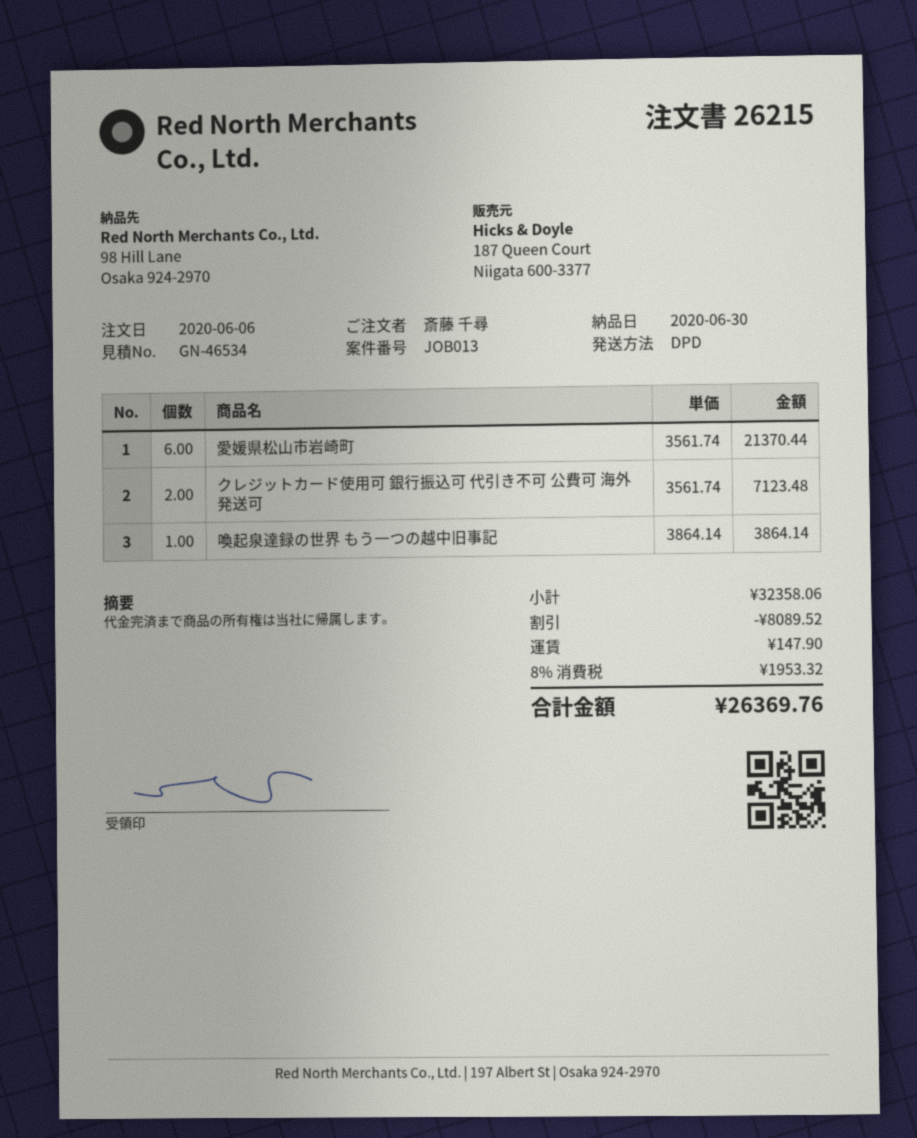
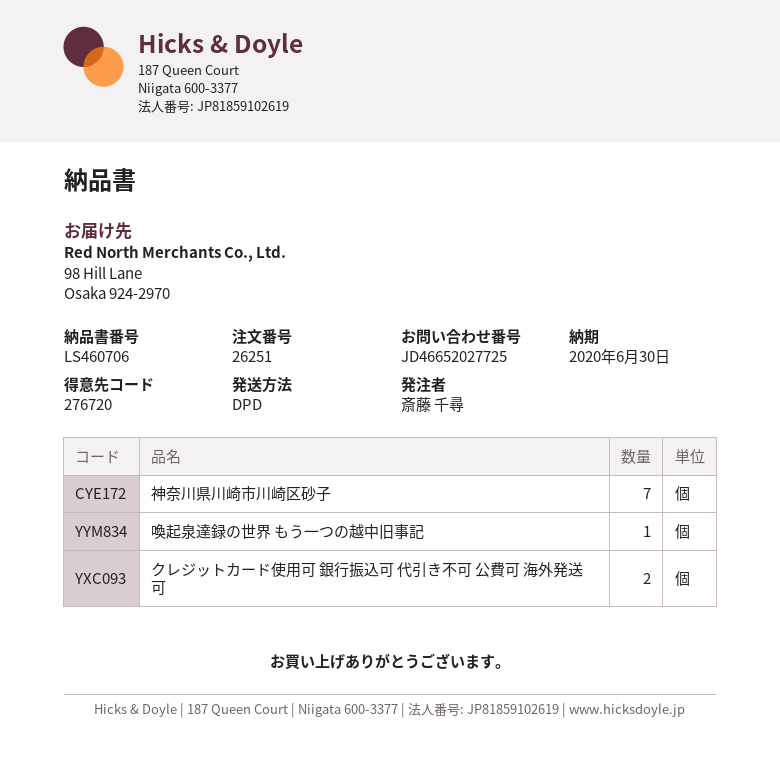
order number: 26215 -> 26251
愛媛県松山市岩崎町: 6 -> none
神奈川県川崎市川崎区砂子: none -> 7

